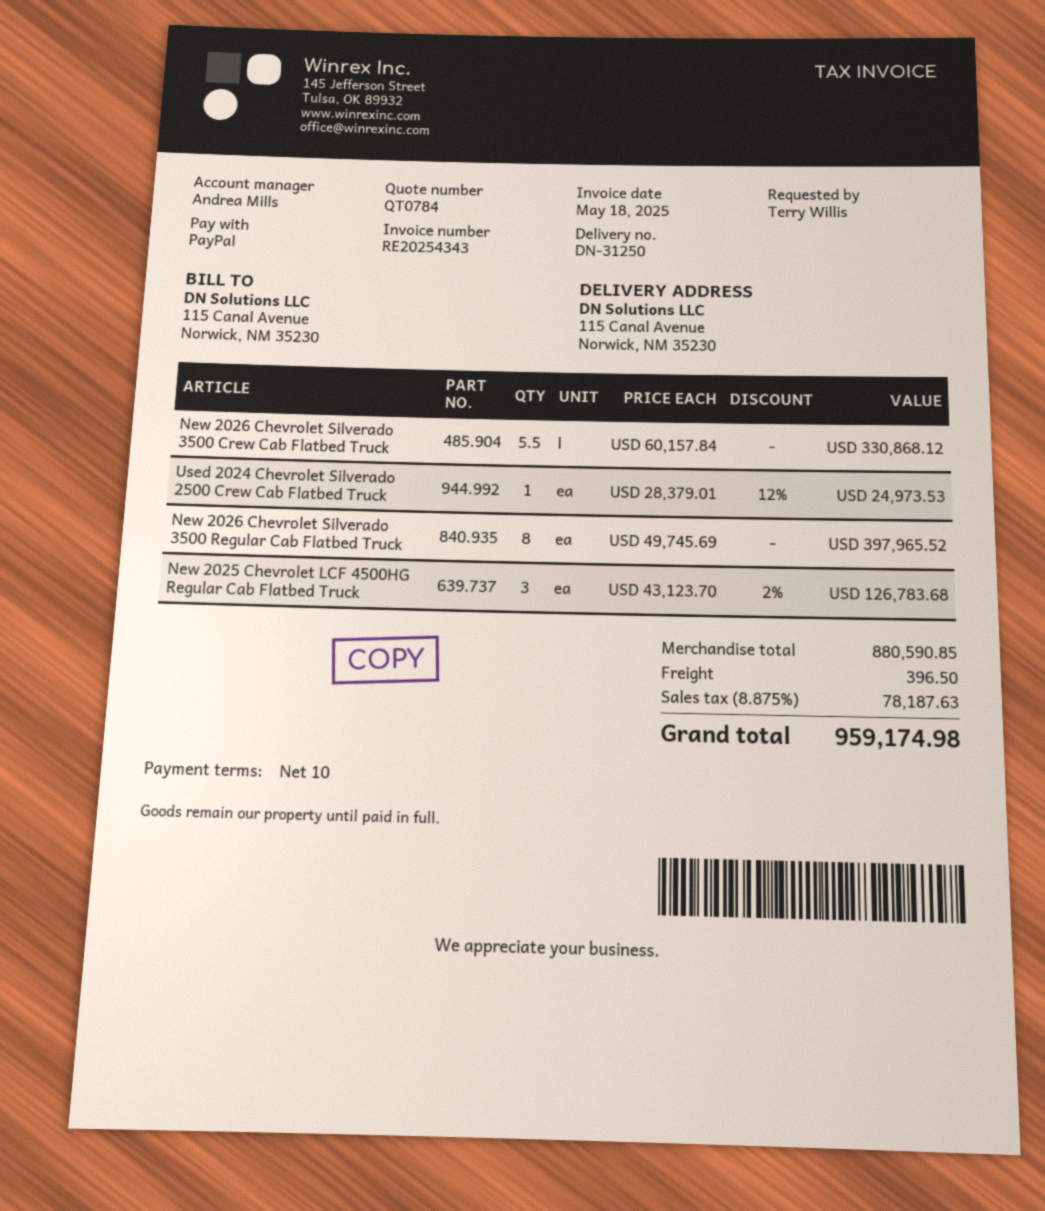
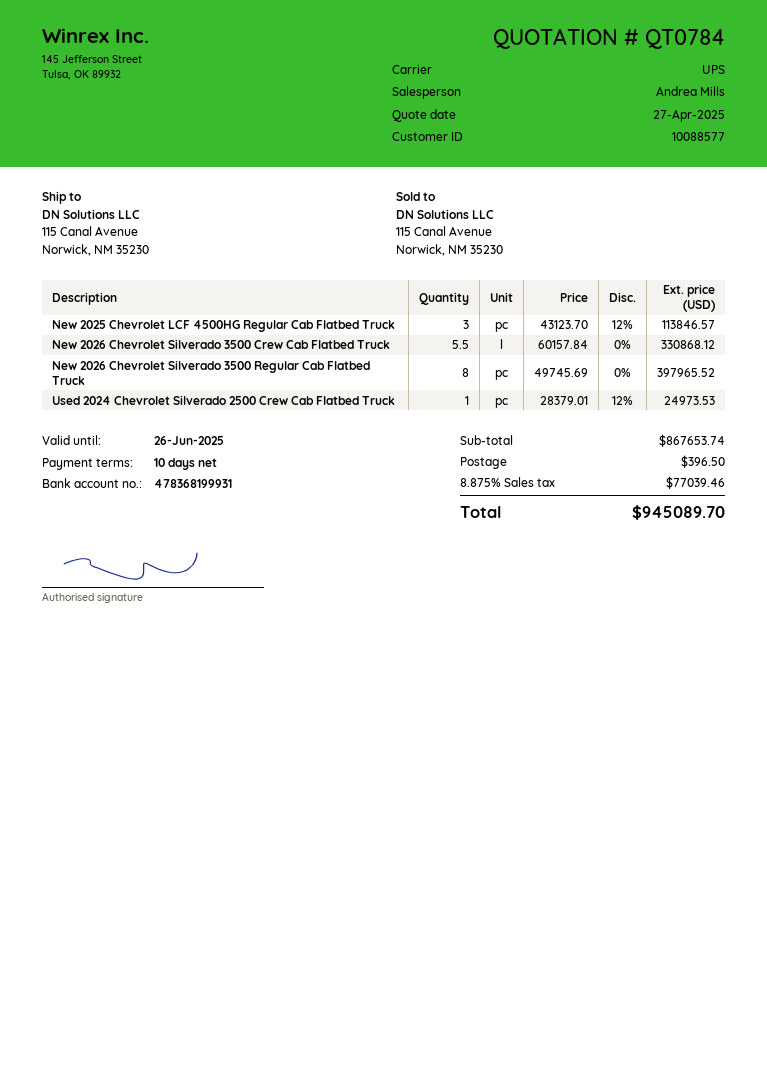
New 2025 Chevrolet LCF 4500HG Regular Cab Flatbed Truck: 3 x 43123.70 - 2% = 126783.68 -> 3 x 43123.70 - 12% = 113846.57
subtotal: 880590.85 -> 867653.74
tax: 8.875% = 78187.63 -> 8.875% = 77039.46
total: 959174.98 -> 945089.70

